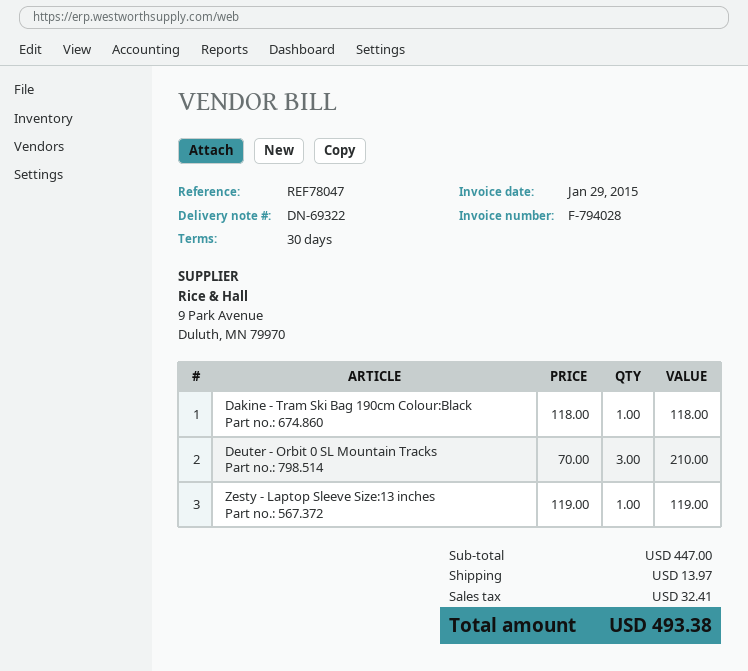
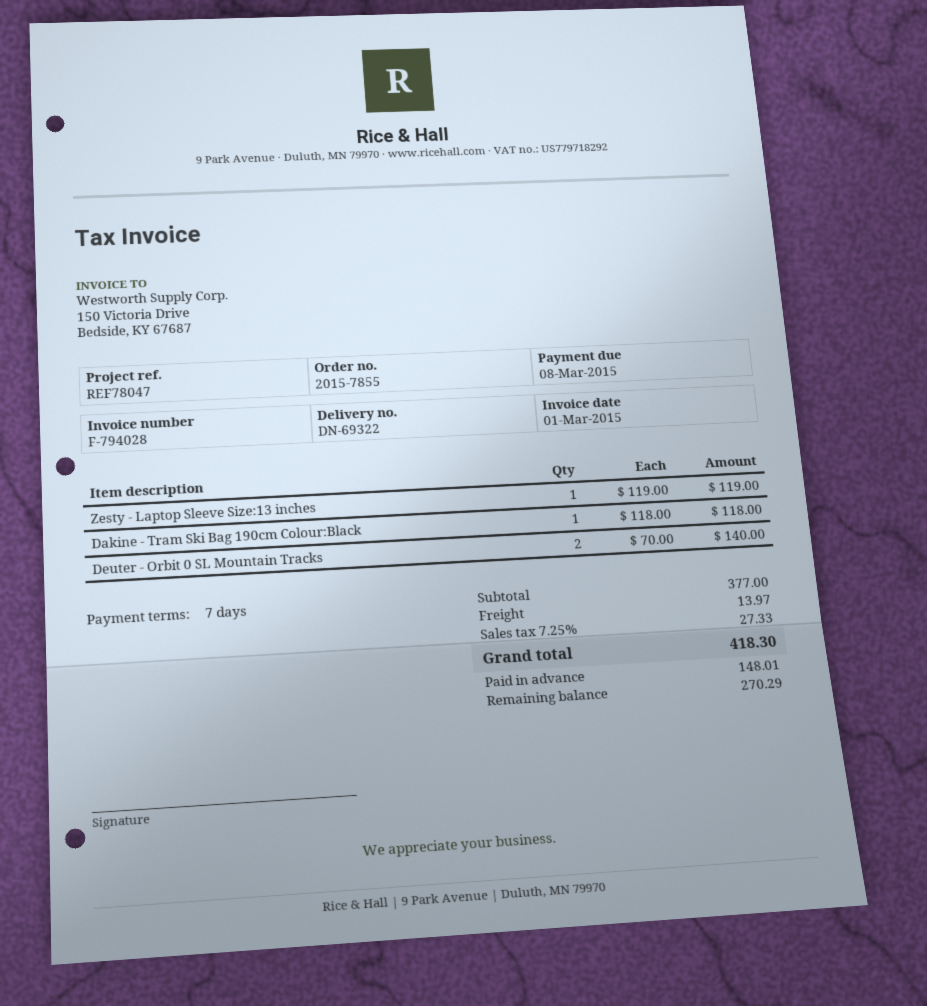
invoice date: 2015-01-29 -> 2015-03-01
payment terms: 30 days -> 7 days
Deuter - Orbit 0 SL Mountain Tracks: 3 x 70.00 = 210.00 -> 2 x 70.00 = 140.00
subtotal: 447.00 -> 377.00
tax: 32.41 -> 27.33
total: 493.38 -> 418.30

